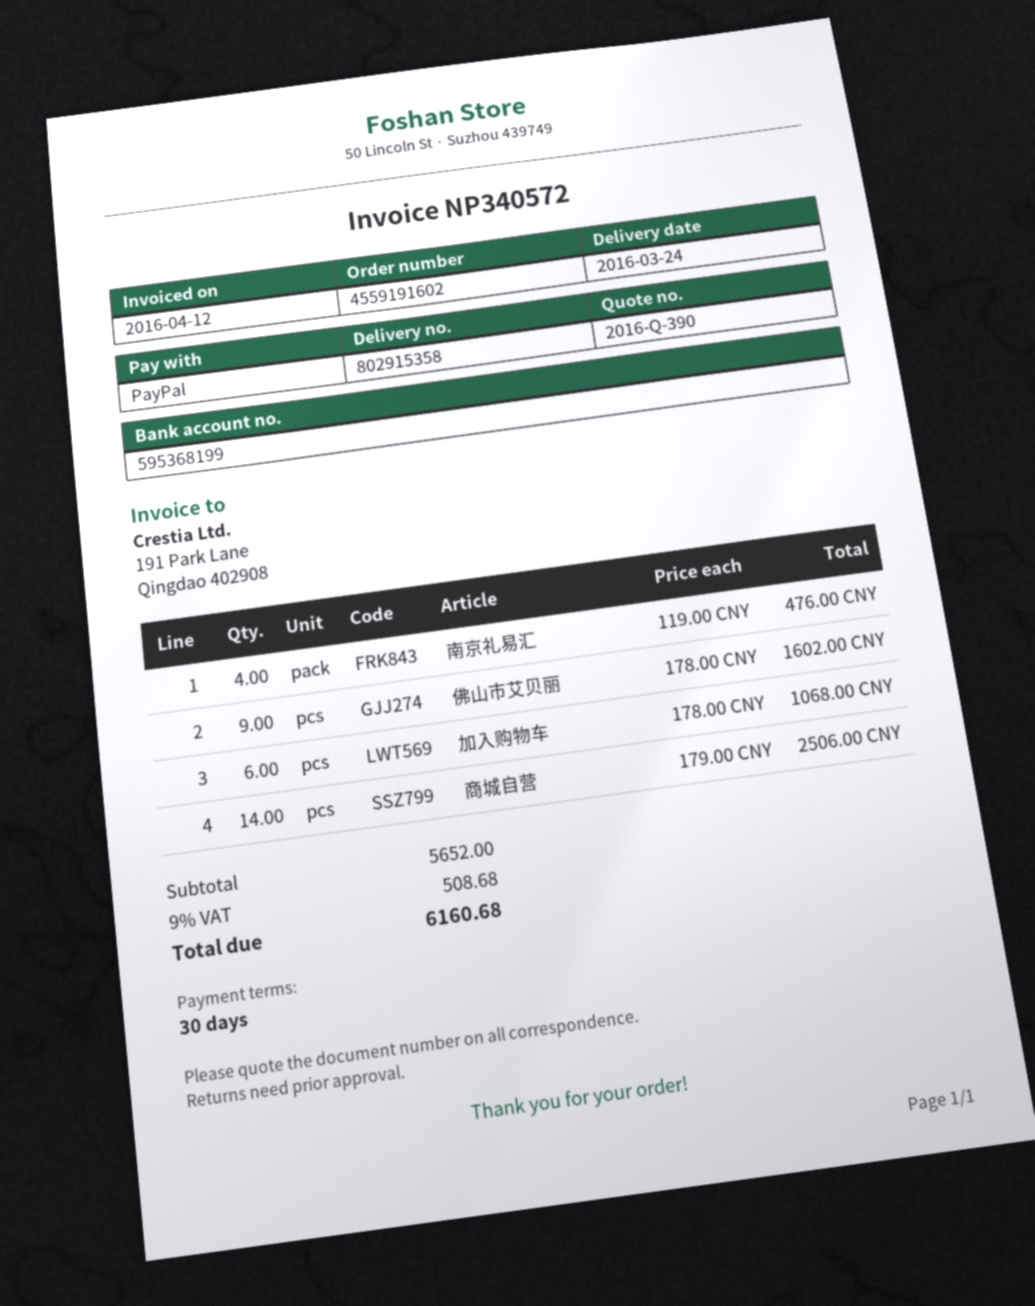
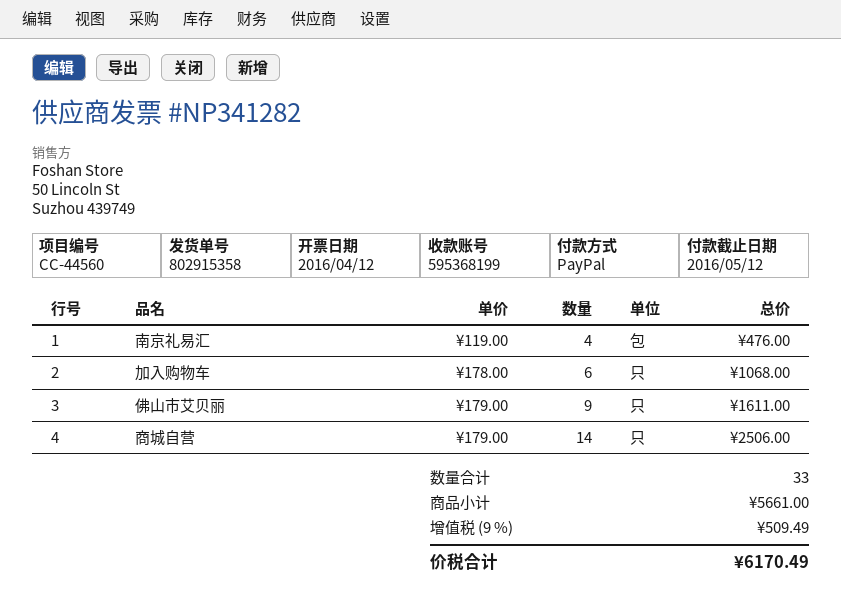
invoice number: NP340572 -> NP341282
佛山市艾贝丽: 9 x 178.00 = 1602.00 -> 9 x 179.00 = 1611.00
subtotal: 5652.00 -> 5661.00
tax: 9% = 508.68 -> 9% = 509.49
total: 6160.68 -> 6170.49

